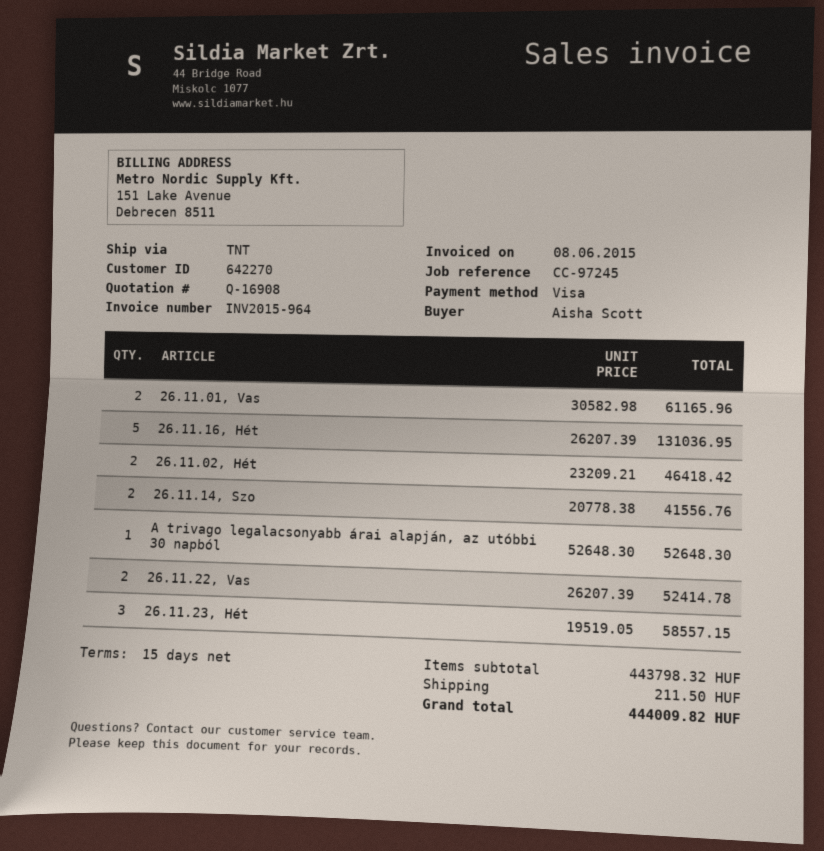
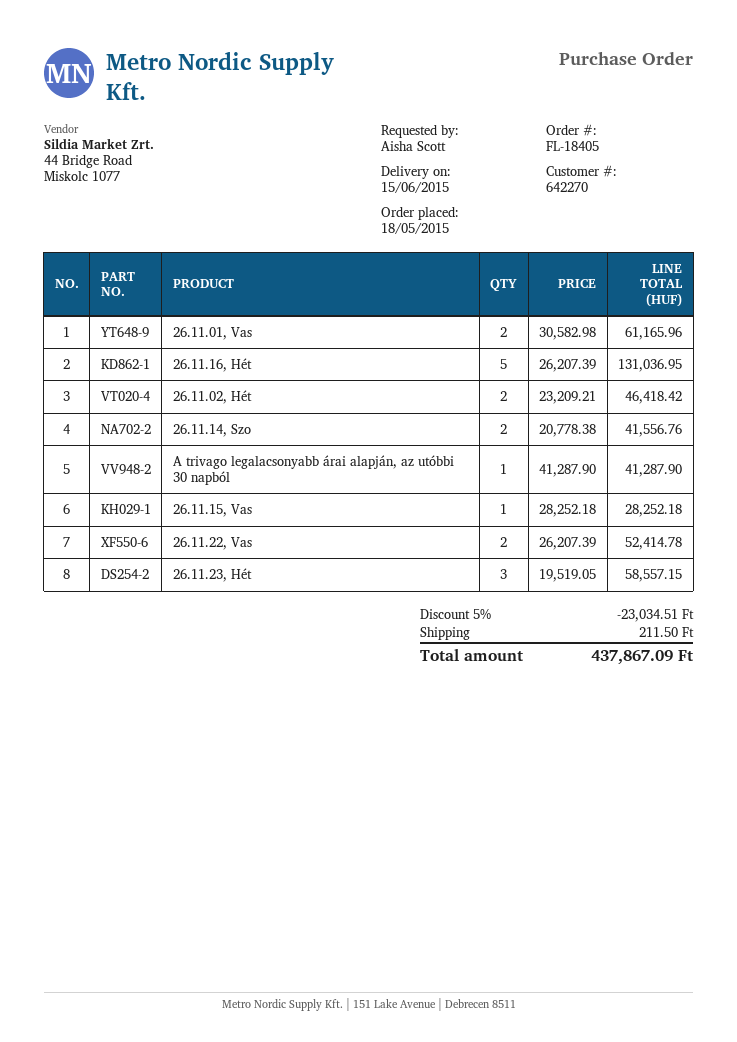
A trivago legalacsonyabb árai alapján, az utóbbi 30 napból: 1 x 52648.30 = 52648.30 -> 1 x 41287.90 = 41287.90
26.11.15, Vas: none -> 1 x 28252.18 = 28252.18
discount: none -> 5% = 23034.51
total: 444009.82 -> 437867.09

